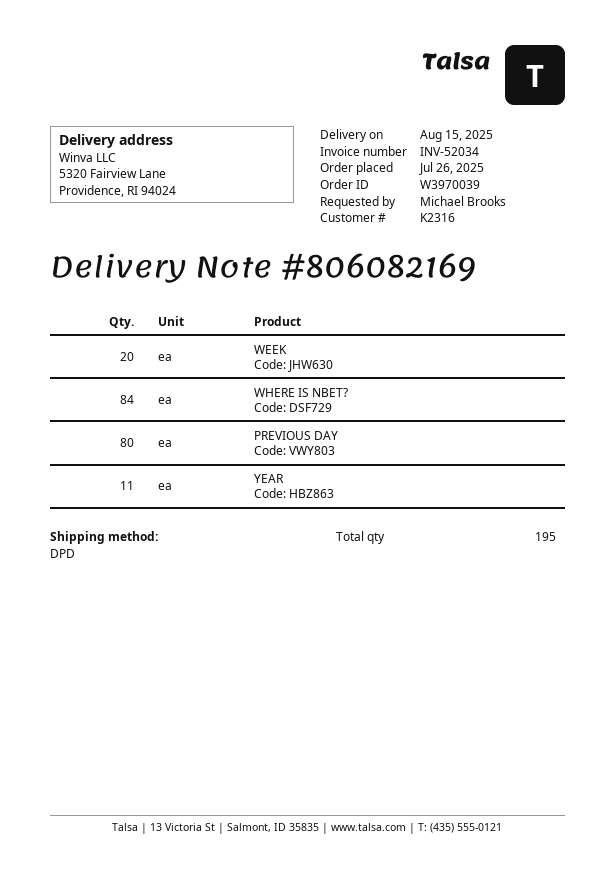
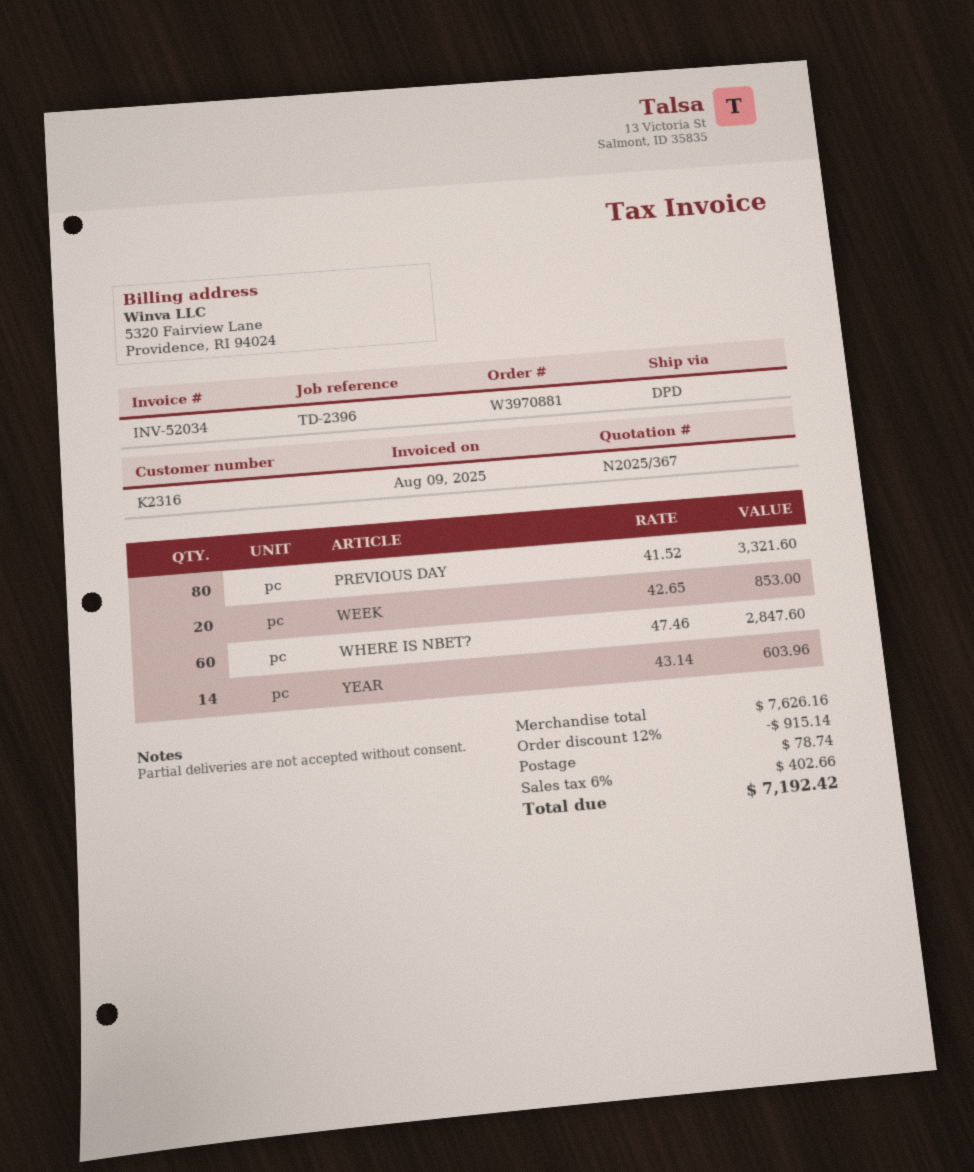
order number: W3970039 -> W3970881
WHERE IS NBET?: 84 -> 60
YEAR: 11 -> 14

